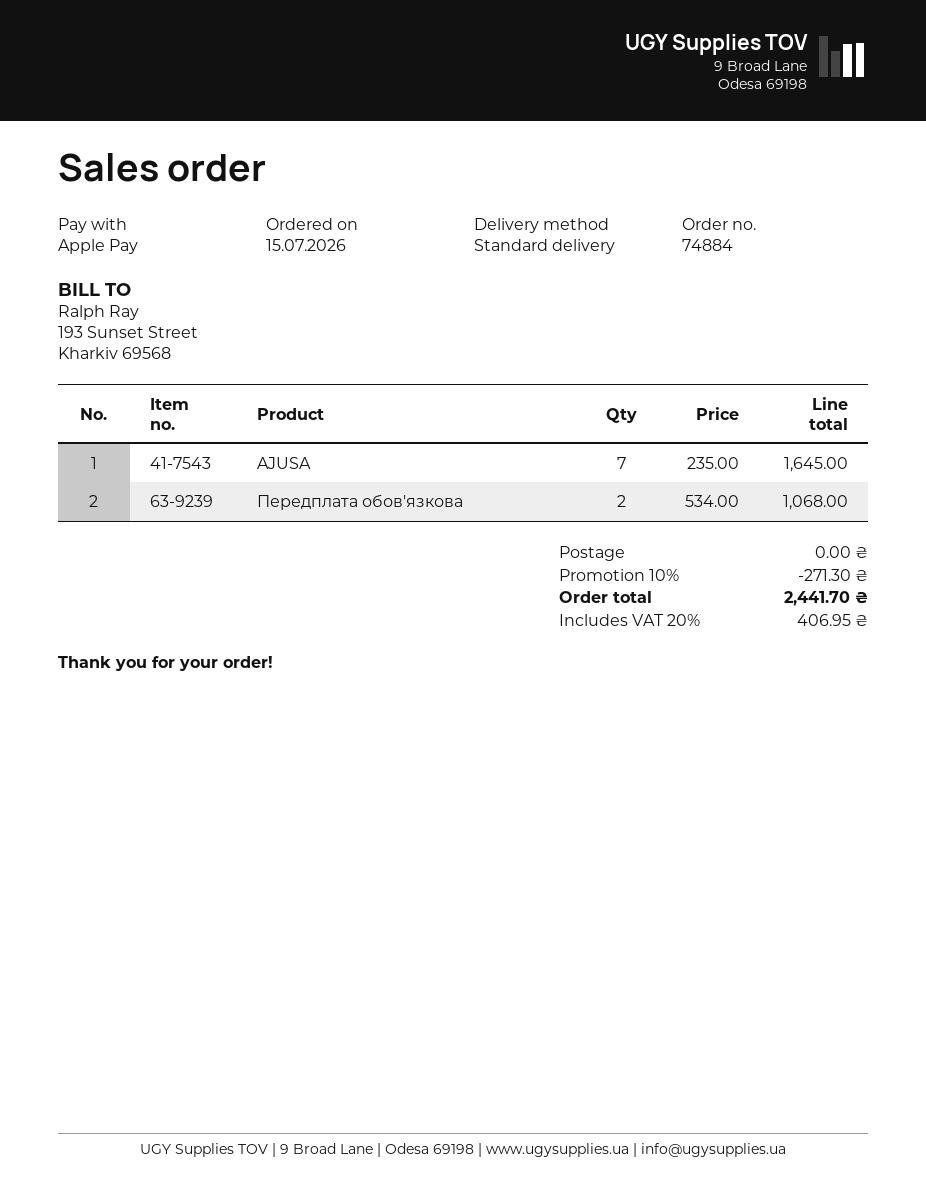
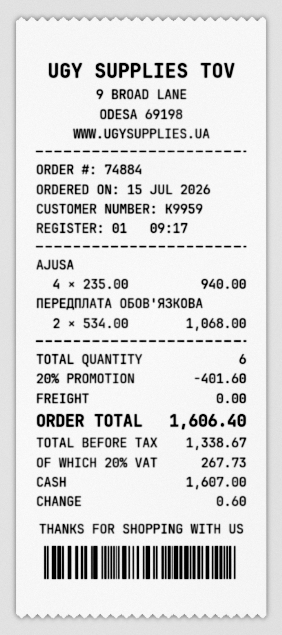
payment method: Apple Pay -> cash
AJUSA: 7 x 235.00 = 1645.00 -> 4 x 235.00 = 940.00
discount: 10% = 271.30 -> 20% = 401.60
tax: 20% = 406.95 -> 20% = 267.73
total: 2441.70 -> 1606.40

